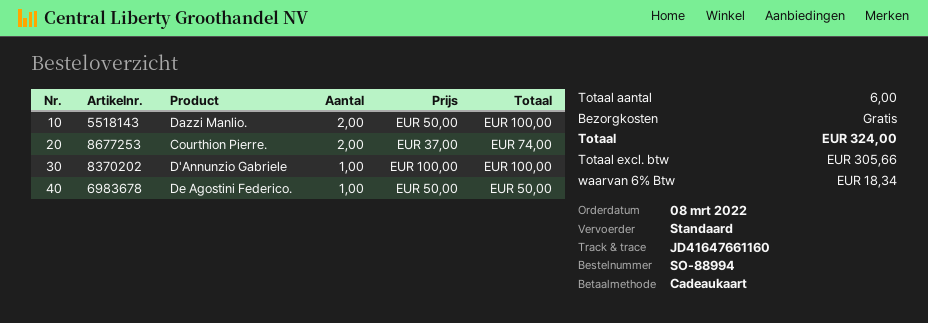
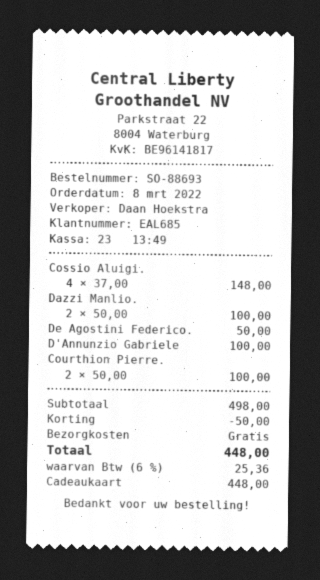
order number: SO-88994 -> SO-88693
Courthion Pierre.: 2 x 37.00 = 74.00 -> 2 x 50.00 = 100.00
Cossio Aluigi.: none -> 4 x 37.00 = 148.00
discount: none -> 50.00
tax: 6% = 18.34 -> 6% = 25.36
total: 324.00 -> 448.00

